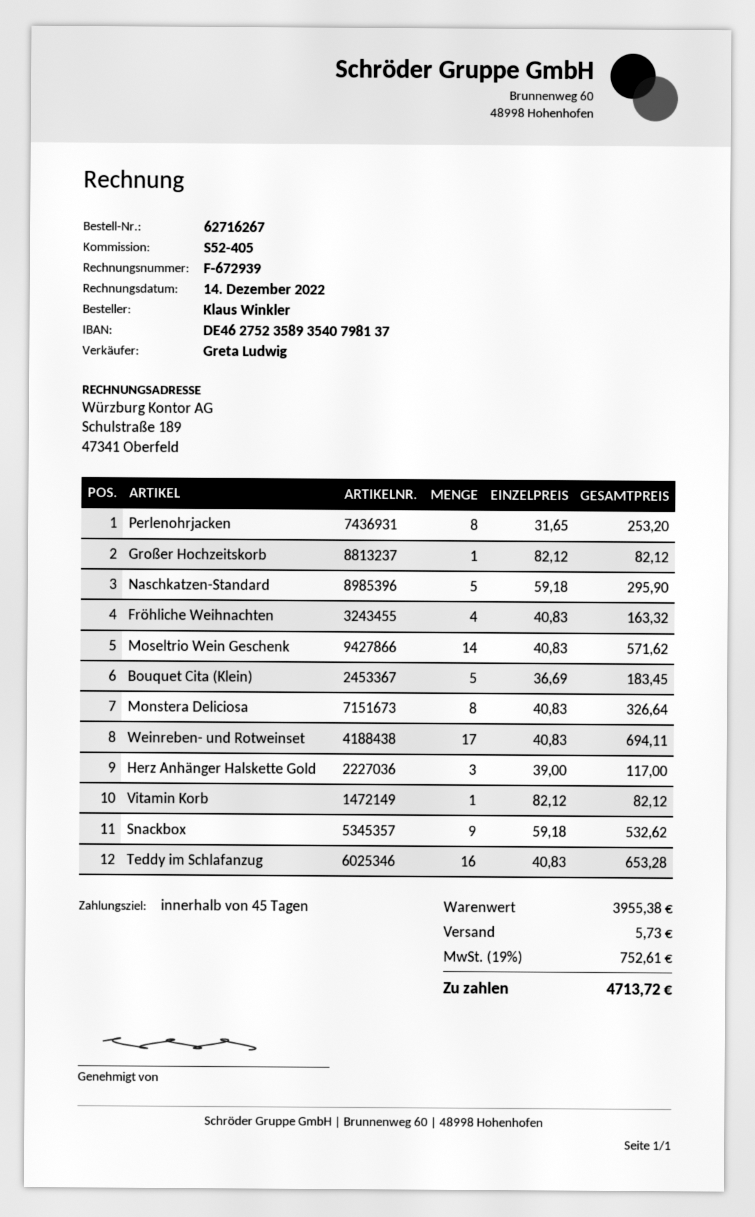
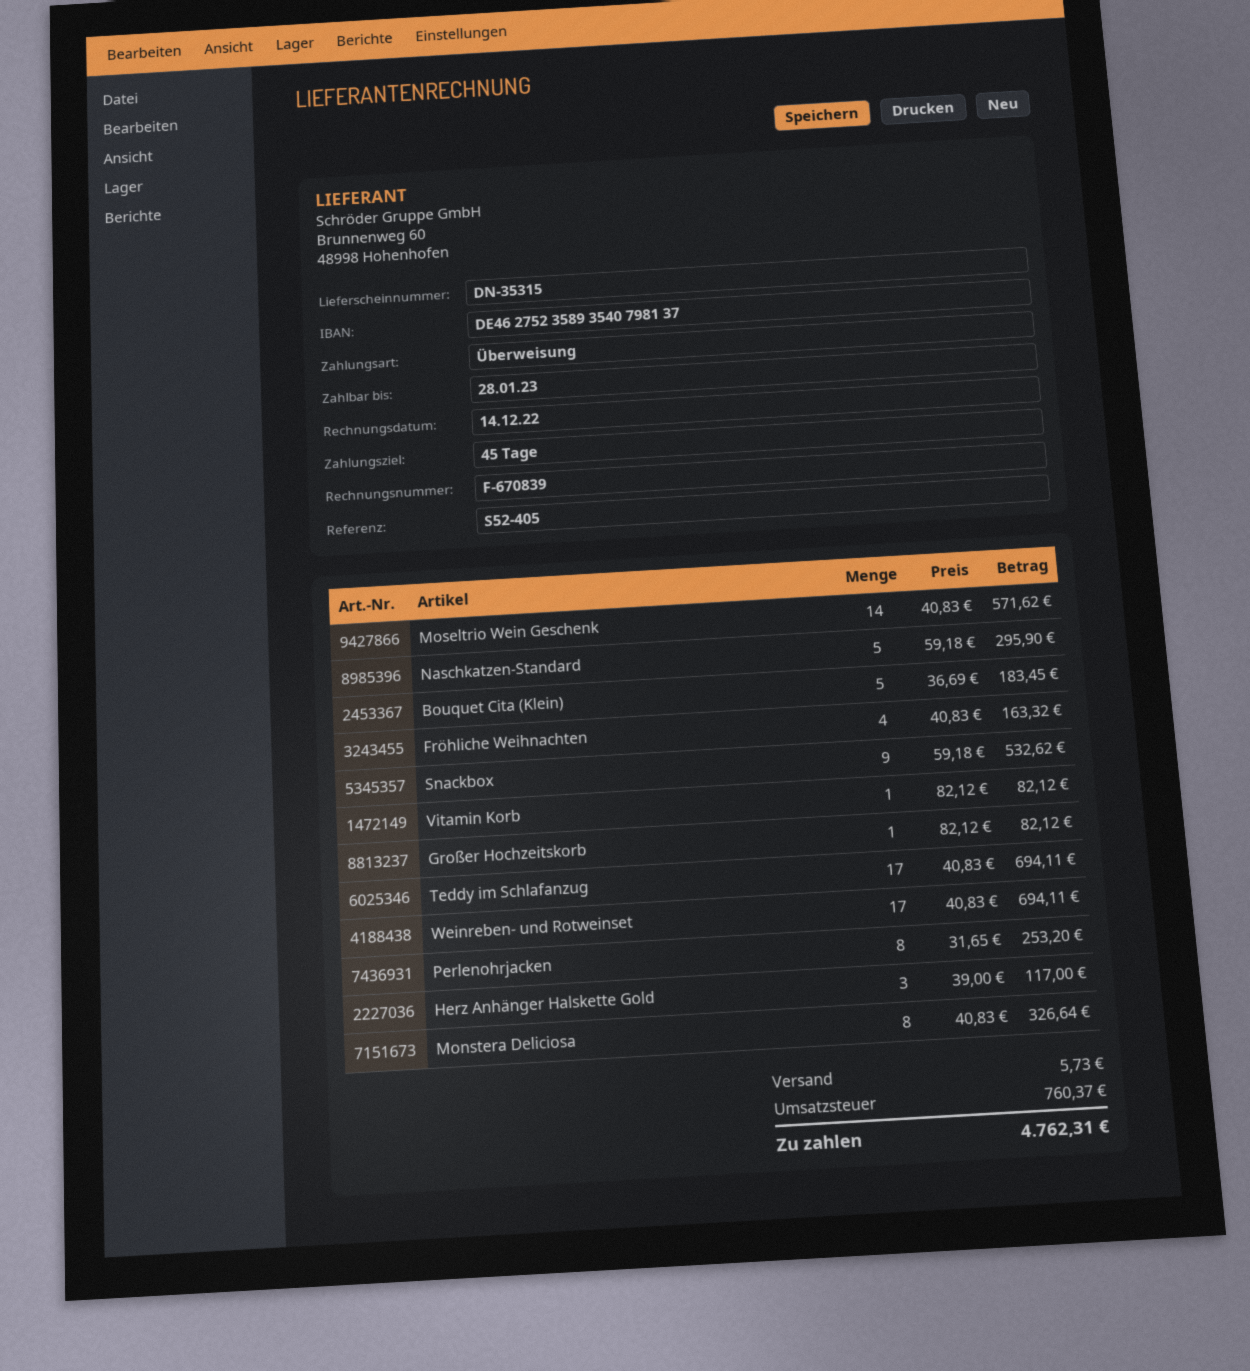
invoice number: F-672939 -> F-670839
Teddy im Schlafanzug: 16 x 40.83 = 653.28 -> 17 x 40.83 = 694.11
tax: 752.61 -> 760.37
total: 4713.72 -> 4762.31

